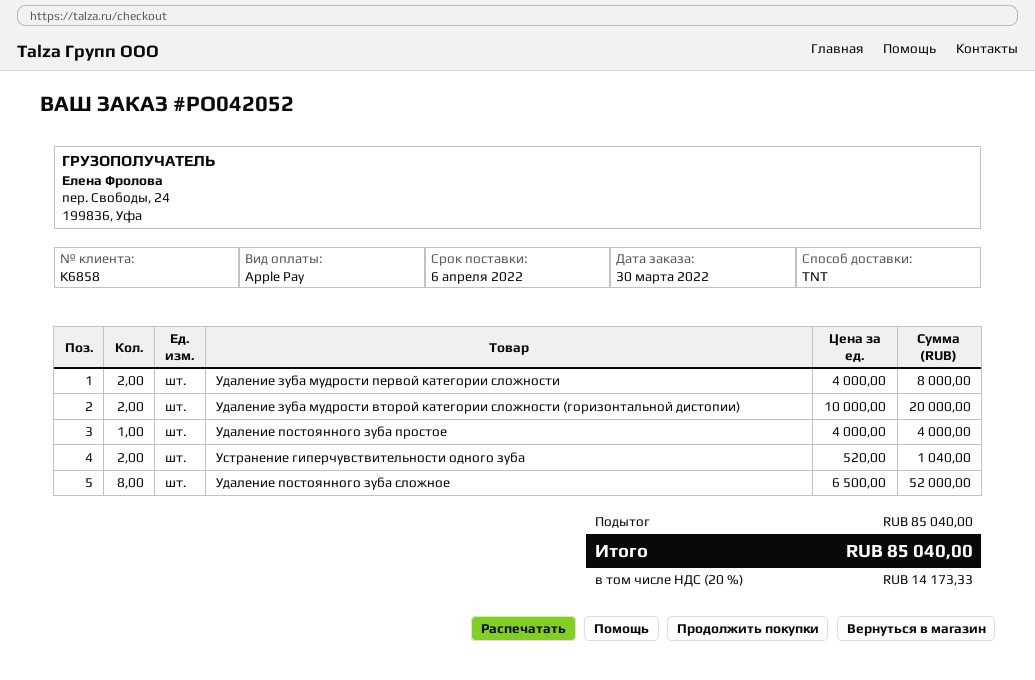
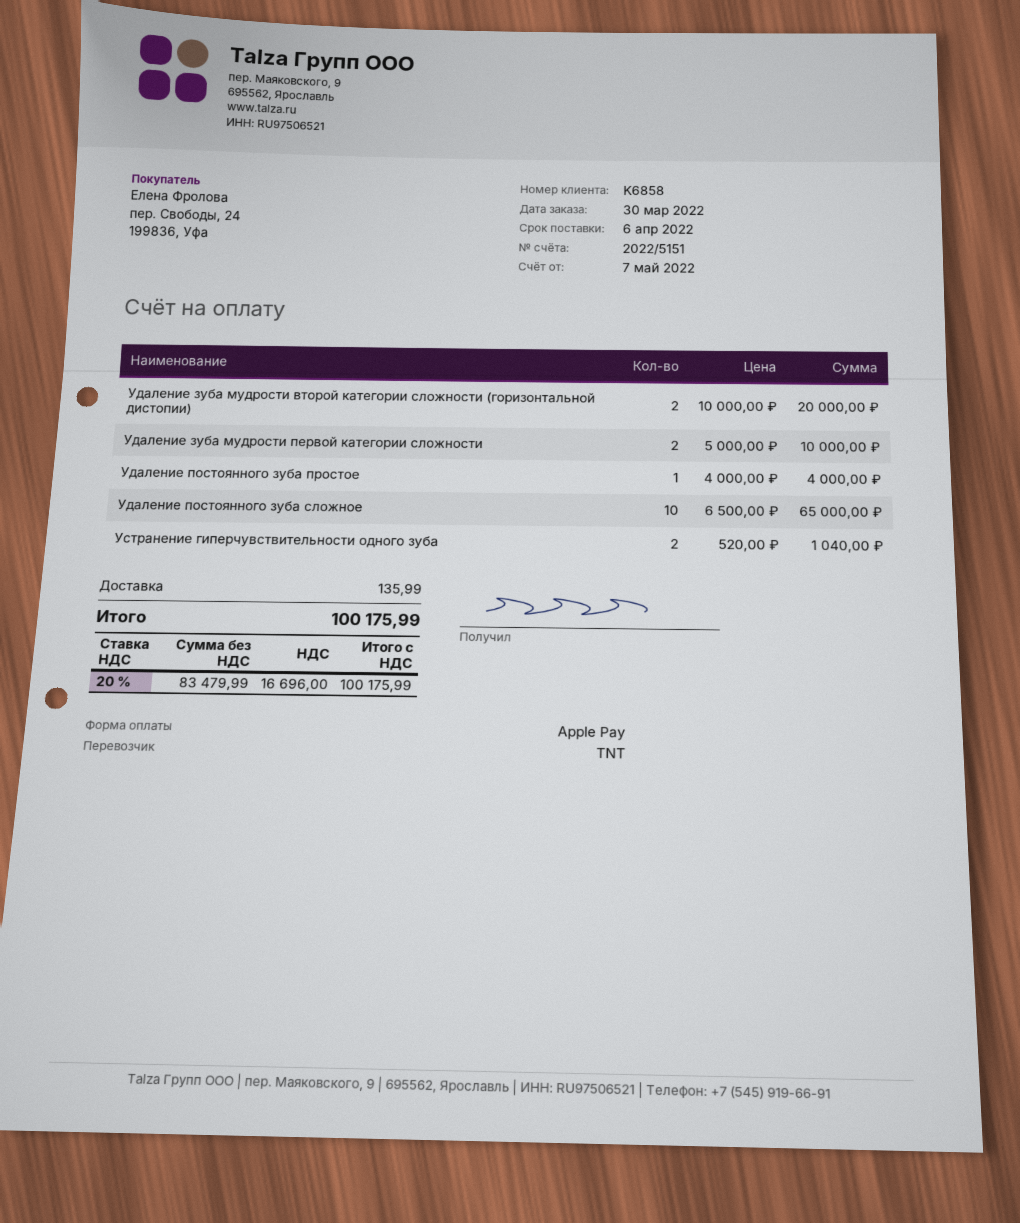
Удаление зуба мудрости первой категории сложности: 2 x 4000.00 = 8000.00 -> 2 x 5000.00 = 10000.00
Удаление постоянного зуба сложное: 8 x 6500.00 = 52000.00 -> 10 x 6500.00 = 65000.00
shipping: none -> 135.99
tax: 20% = 14173.33 -> 20% = 16696.00
total: 85040.00 -> 100175.99

